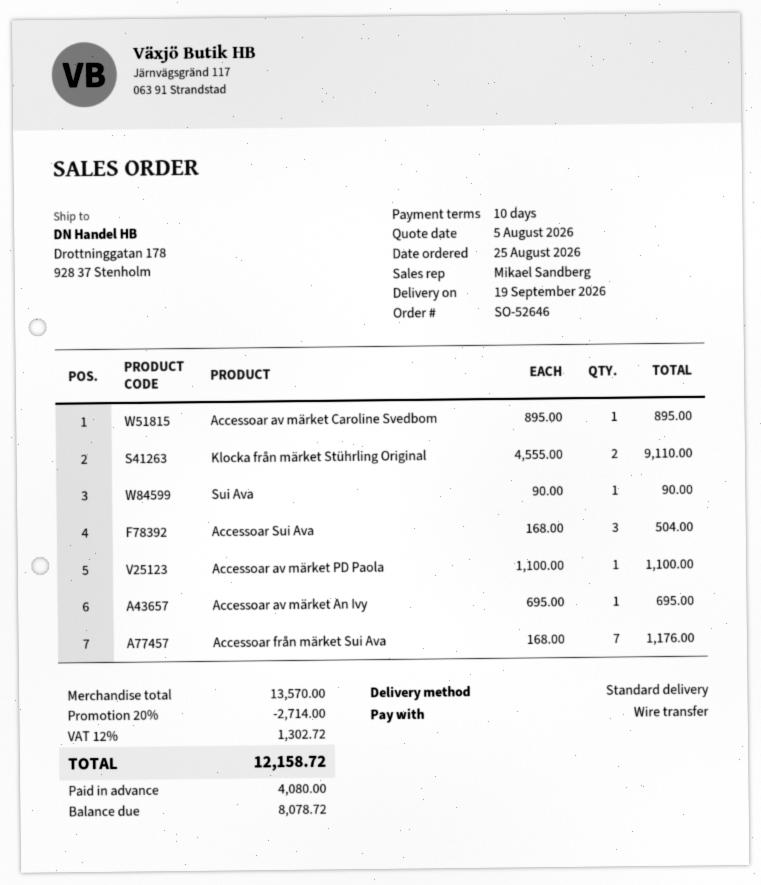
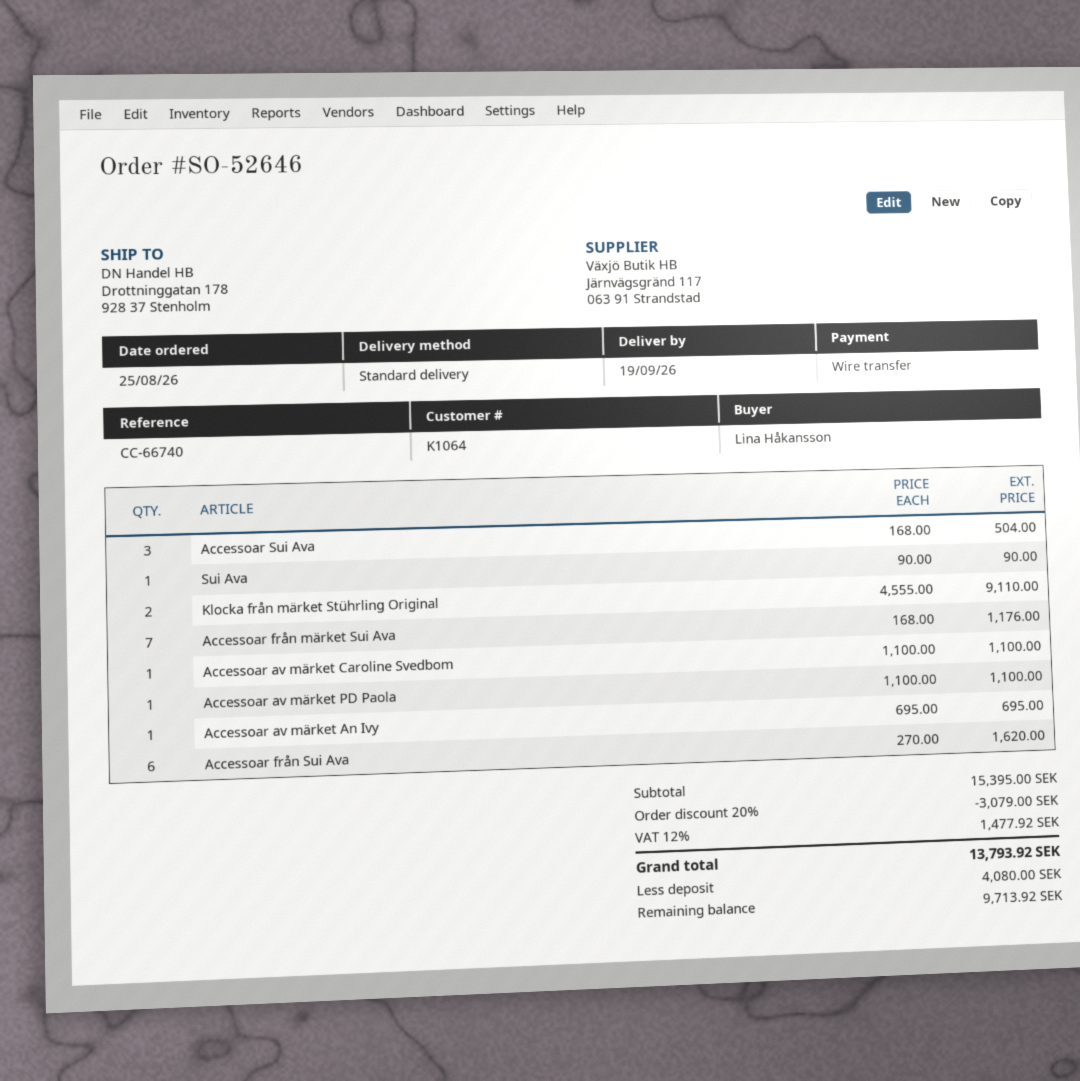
Accessoar av märket Caroline Svedbom: 1 x 895.00 = 895.00 -> 1 x 1100.00 = 1100.00
Accessoar från Sui Ava: none -> 6 x 270.00 = 1620.00
subtotal: 13570.00 -> 15395.00
discount: 20% = 2714.00 -> 20% = 3079.00
tax: 12% = 1302.72 -> 12% = 1477.92
total: 12158.72 -> 13793.92
balance: 8078.72 -> 9713.92

